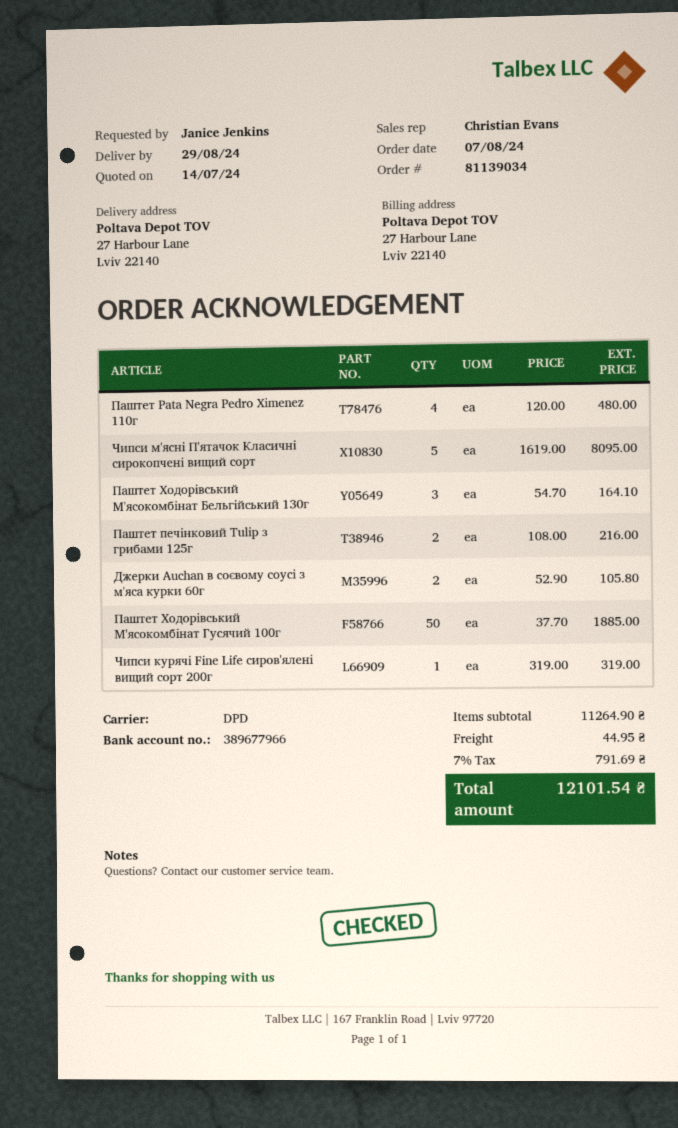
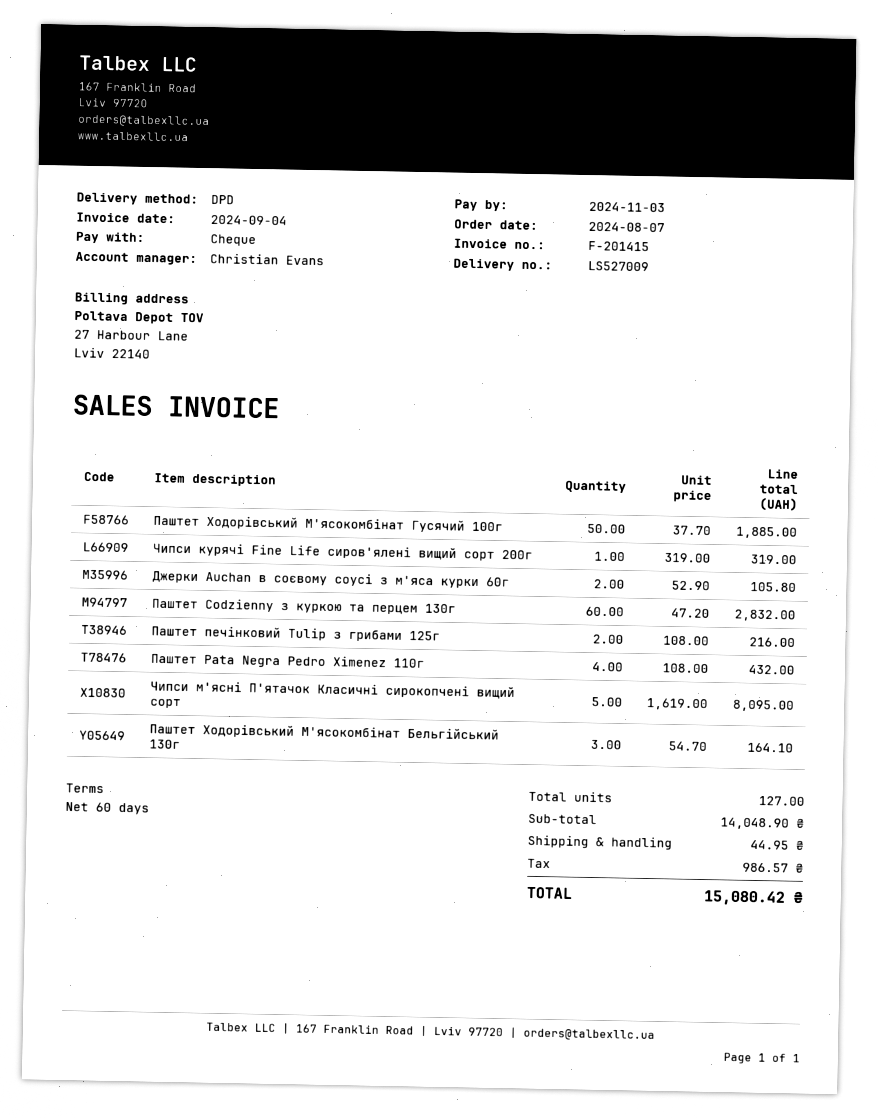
Паштет Pata Negra Pedro Ximenez 110г: 4 x 120.00 = 480.00 -> 4 x 108.00 = 432.00
Паштет Codzienny з куркою та перцем 130г: none -> 60 x 47.20 = 2832.00
subtotal: 11264.90 -> 14048.90
tax: 791.69 -> 986.57
total: 12101.54 -> 15080.42

